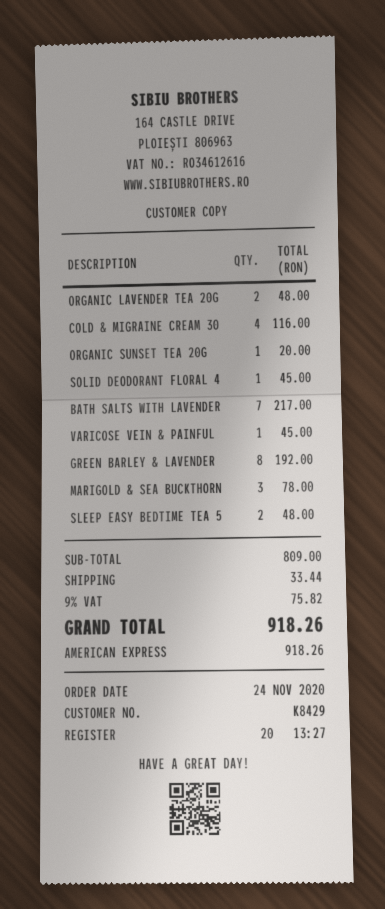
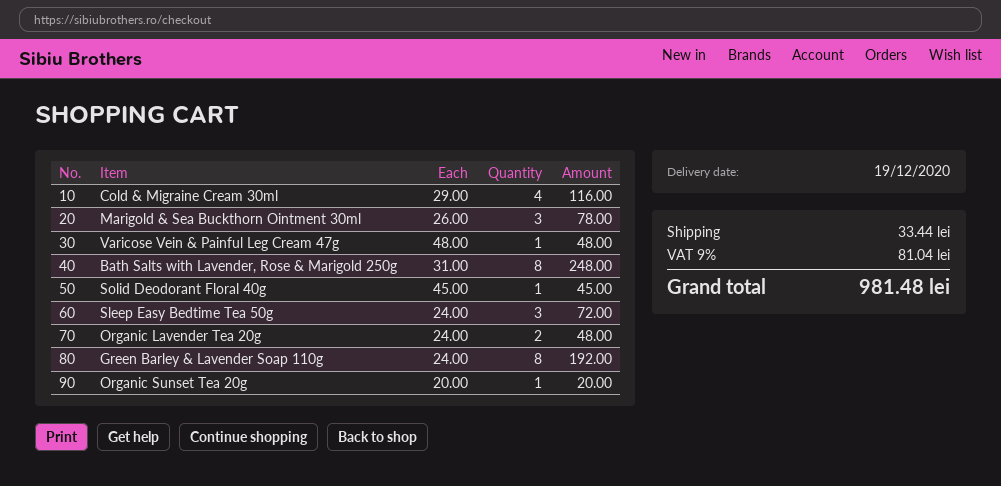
BATH SALTS WITH LAVENDER: 7 for 217.00 -> 8 for 248.00
VARICOSE VEIN & PAINFUL: 1 for 45.00 -> 1 for 48.00
SLEEP EASY BEDTIME TEA 5: 2 for 48.00 -> 3 for 72.00
tax: 9% = 75.82 -> 9% = 81.04
total: 918.26 -> 981.48

